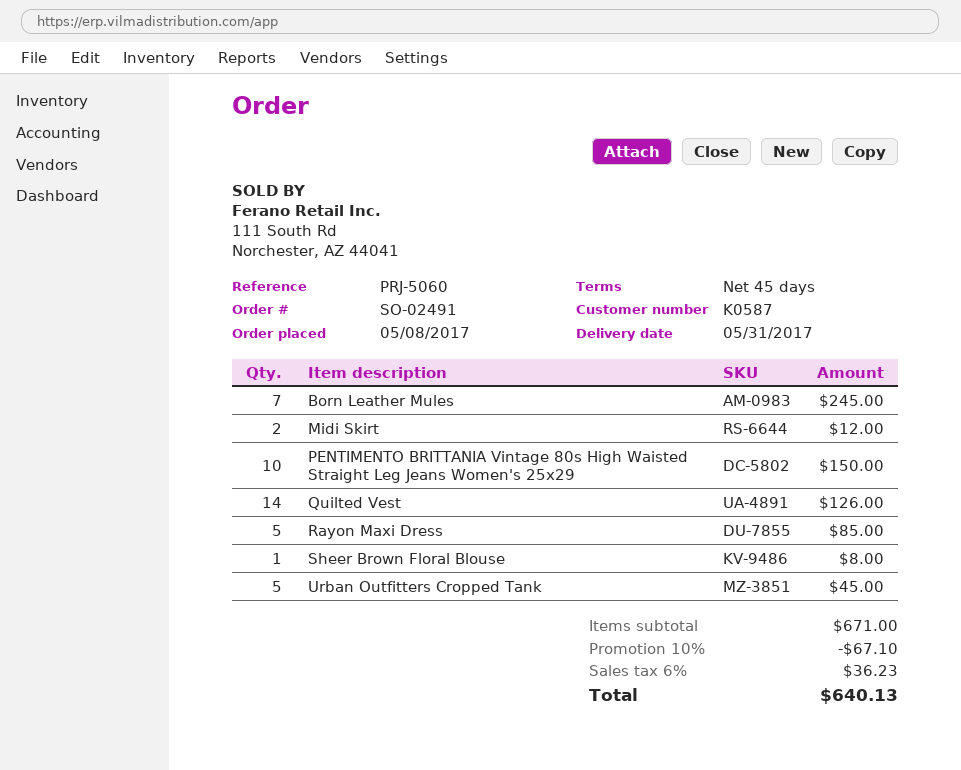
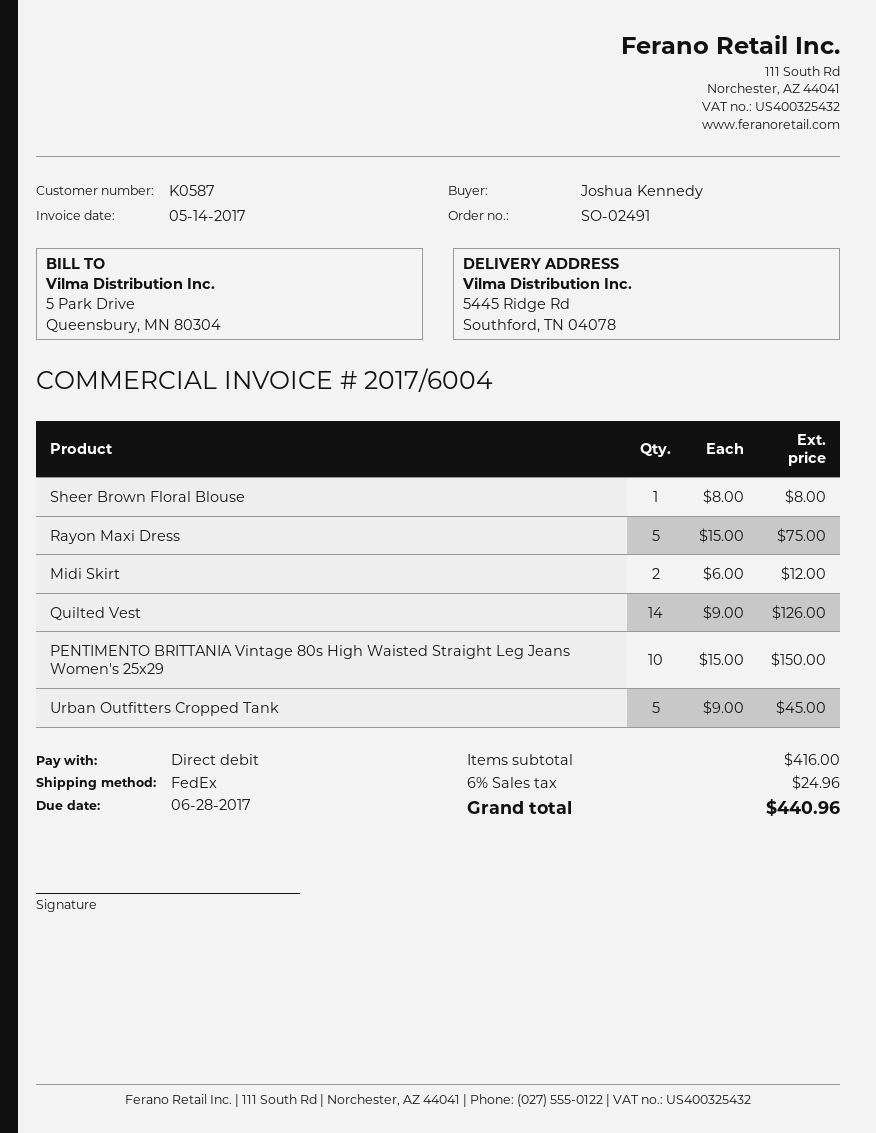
Born Leather Mules: 7 for 245.00 -> none
Rayon Maxi Dress: 5 for 85.00 -> 5 for 75.00
subtotal: 671.00 -> 416.00
discount: 10% = 67.10 -> none
tax: 6% = 36.23 -> 6% = 24.96
total: 640.13 -> 440.96

